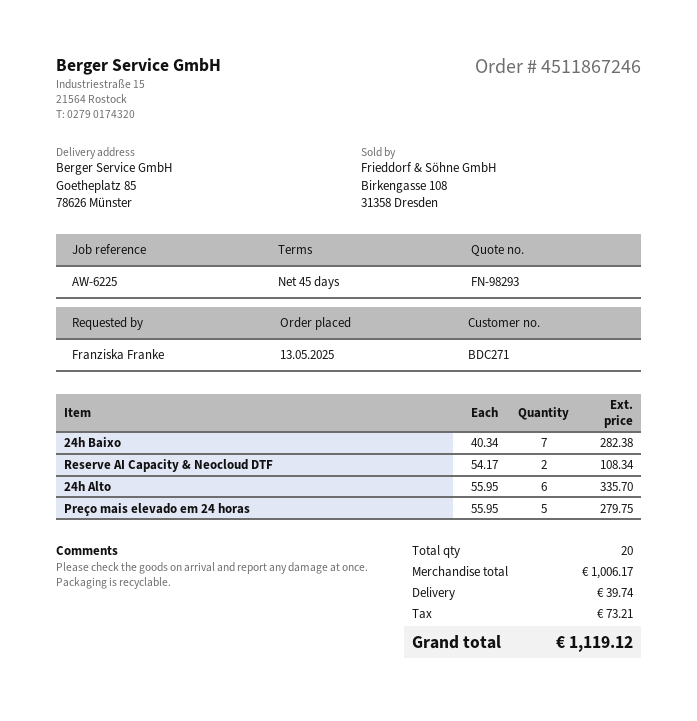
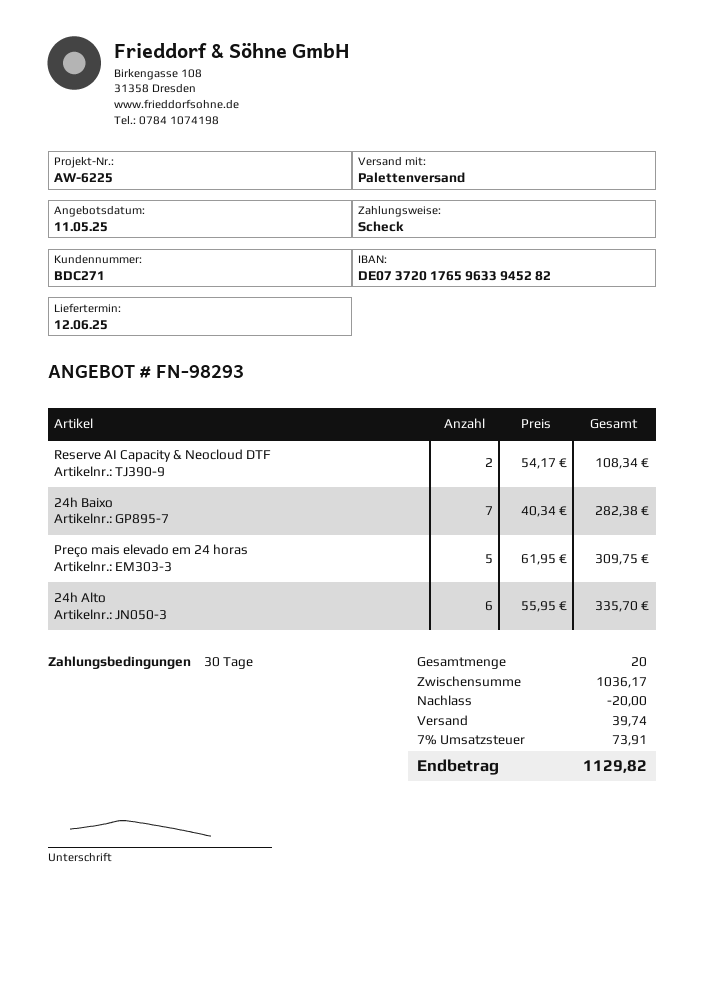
payment terms: 45 days -> 30 days
Preço mais elevado em 24 horas: 5 x 55.95 = 279.75 -> 5 x 61.95 = 309.75
subtotal: 1006.17 -> 1036.17
discount: none -> 20.00
tax: 73.21 -> 73.91
total: 1119.12 -> 1129.82

